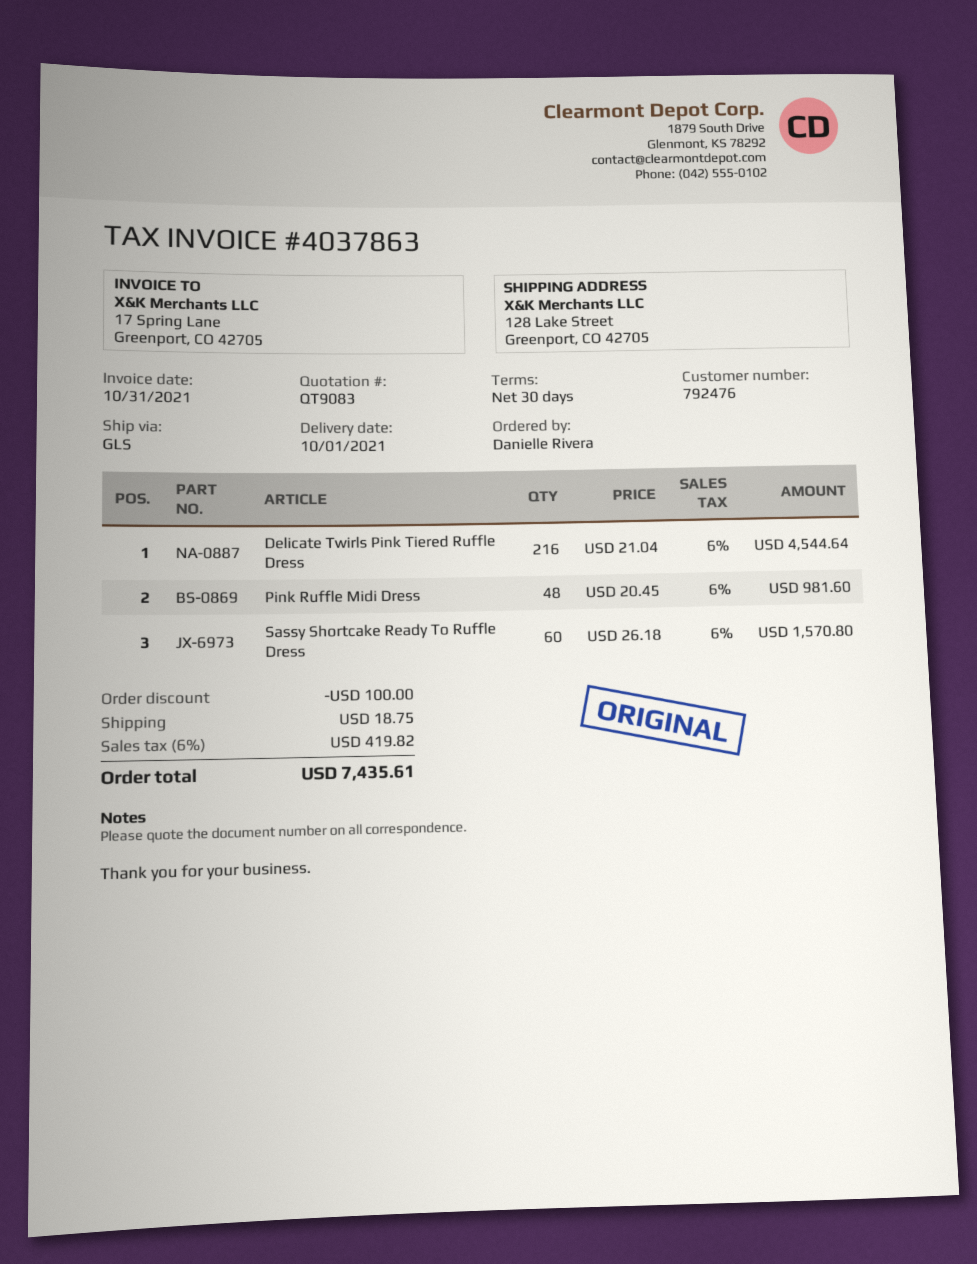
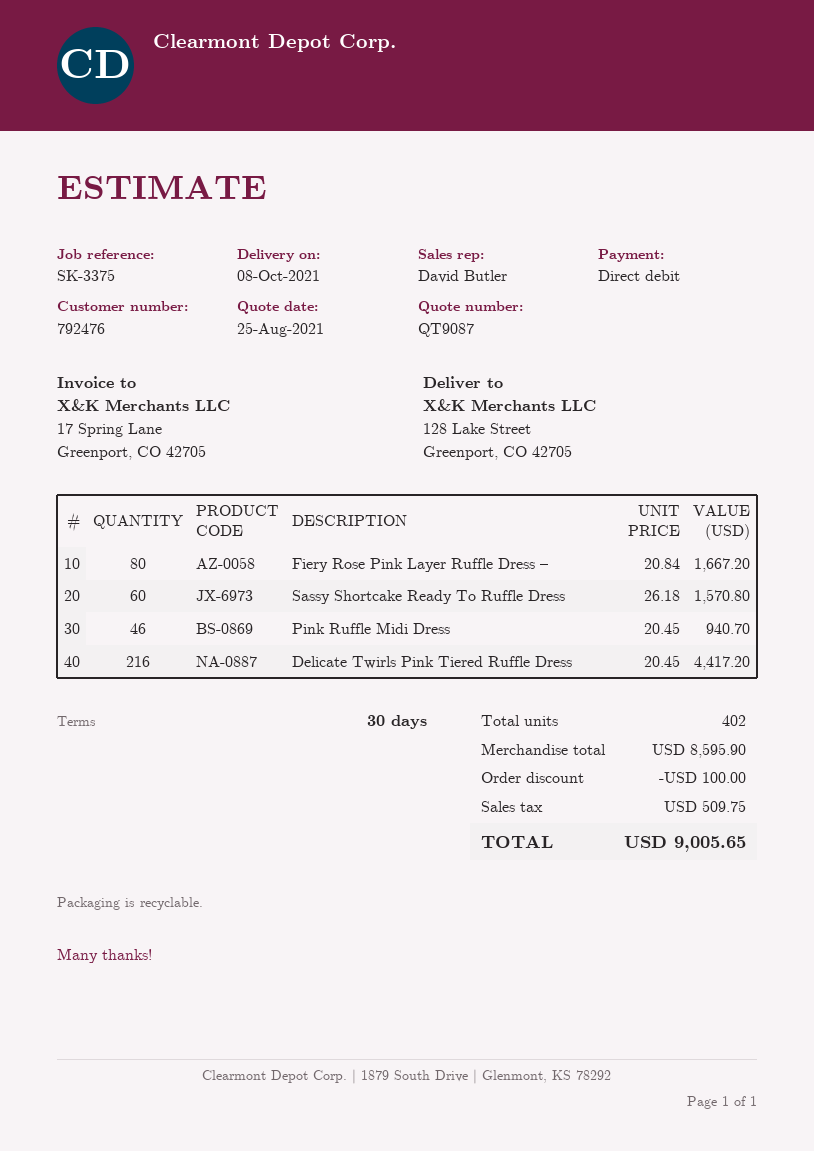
quote number: QT9083 -> QT9087
delivery date: 2021-10-01 -> 2021-10-08
Delicate Twirls Pink Tiered Ruffle Dress: 216 x 21.04 = 4544.64 -> 216 x 20.45 = 4417.20
Pink Ruffle Midi Dress: 48 x 20.45 = 981.60 -> 46 x 20.45 = 940.70
Fiery Rose Pink Layer Ruffle Dress –: none -> 80 x 20.84 = 1667.20
shipping: 18.75 -> none
tax: 419.82 -> 509.75
total: 7435.61 -> 9005.65

